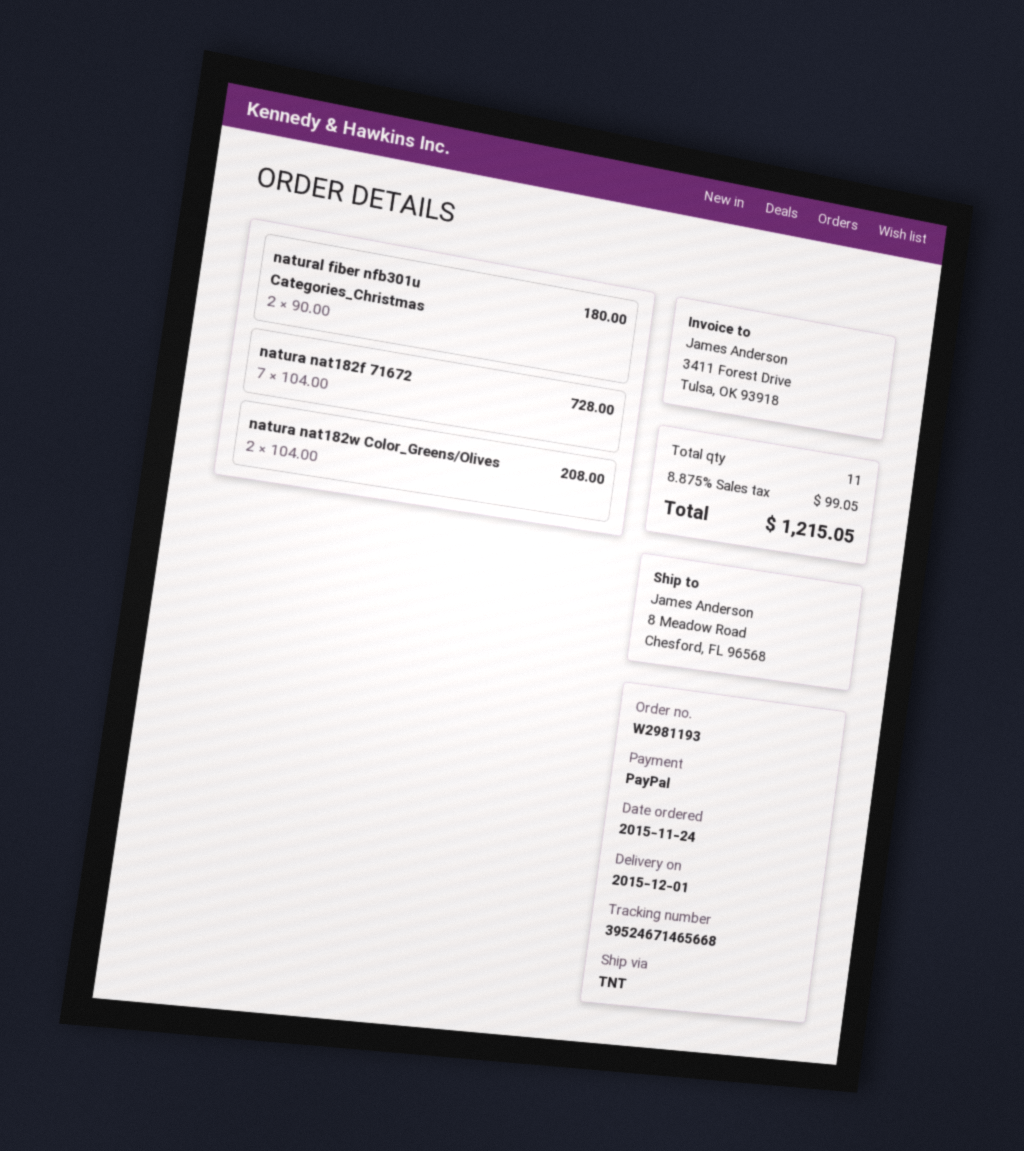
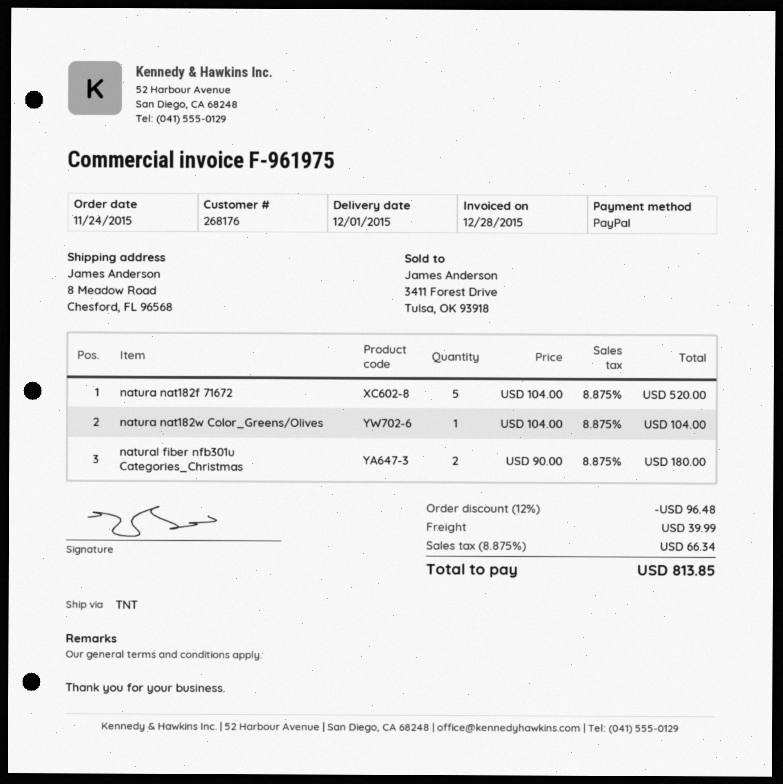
natura nat182f 71672: 7 x 104.00 = 728.00 -> 5 x 104.00 = 520.00
natura nat182w Color_Greens/Olives: 2 x 104.00 = 208.00 -> 1 x 104.00 = 104.00
discount: none -> 12% = 96.48
shipping: none -> 39.99
tax: 8.875% = 99.05 -> 8.875% = 66.34
total: 1215.05 -> 813.85

